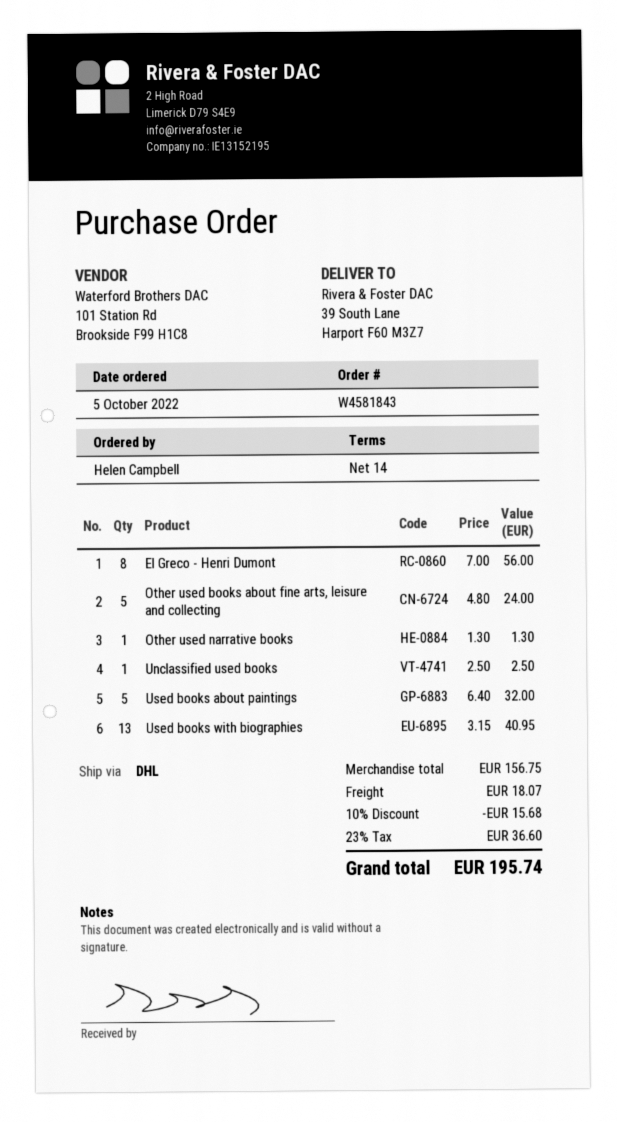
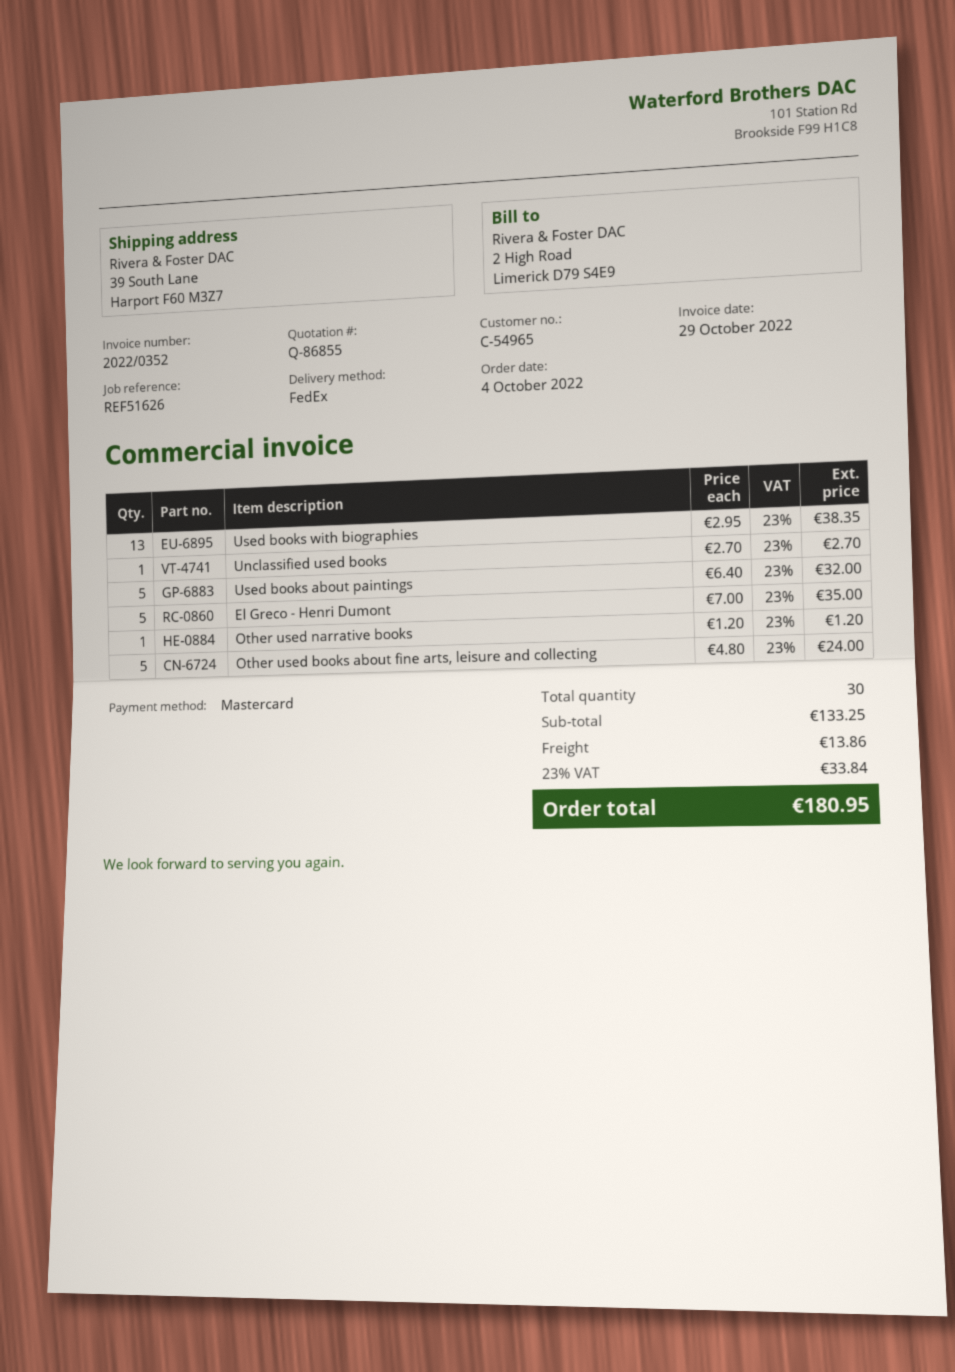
order date: 2022-10-05 -> 2022-10-04
shipping method: DHL -> FedEx
El Greco - Henri Dumont: 8 x 7.00 = 56.00 -> 5 x 7.00 = 35.00
Other used narrative books: 1 x 1.30 = 1.30 -> 1 x 1.20 = 1.20
Unclassified used books: 1 x 2.50 = 2.50 -> 1 x 2.70 = 2.70
Used books with biographies: 13 x 3.15 = 40.95 -> 13 x 2.95 = 38.35
subtotal: 156.75 -> 133.25
discount: 10% = 15.68 -> none
shipping: 18.07 -> 13.86
tax: 23% = 36.60 -> 23% = 33.84
total: 195.74 -> 180.95

